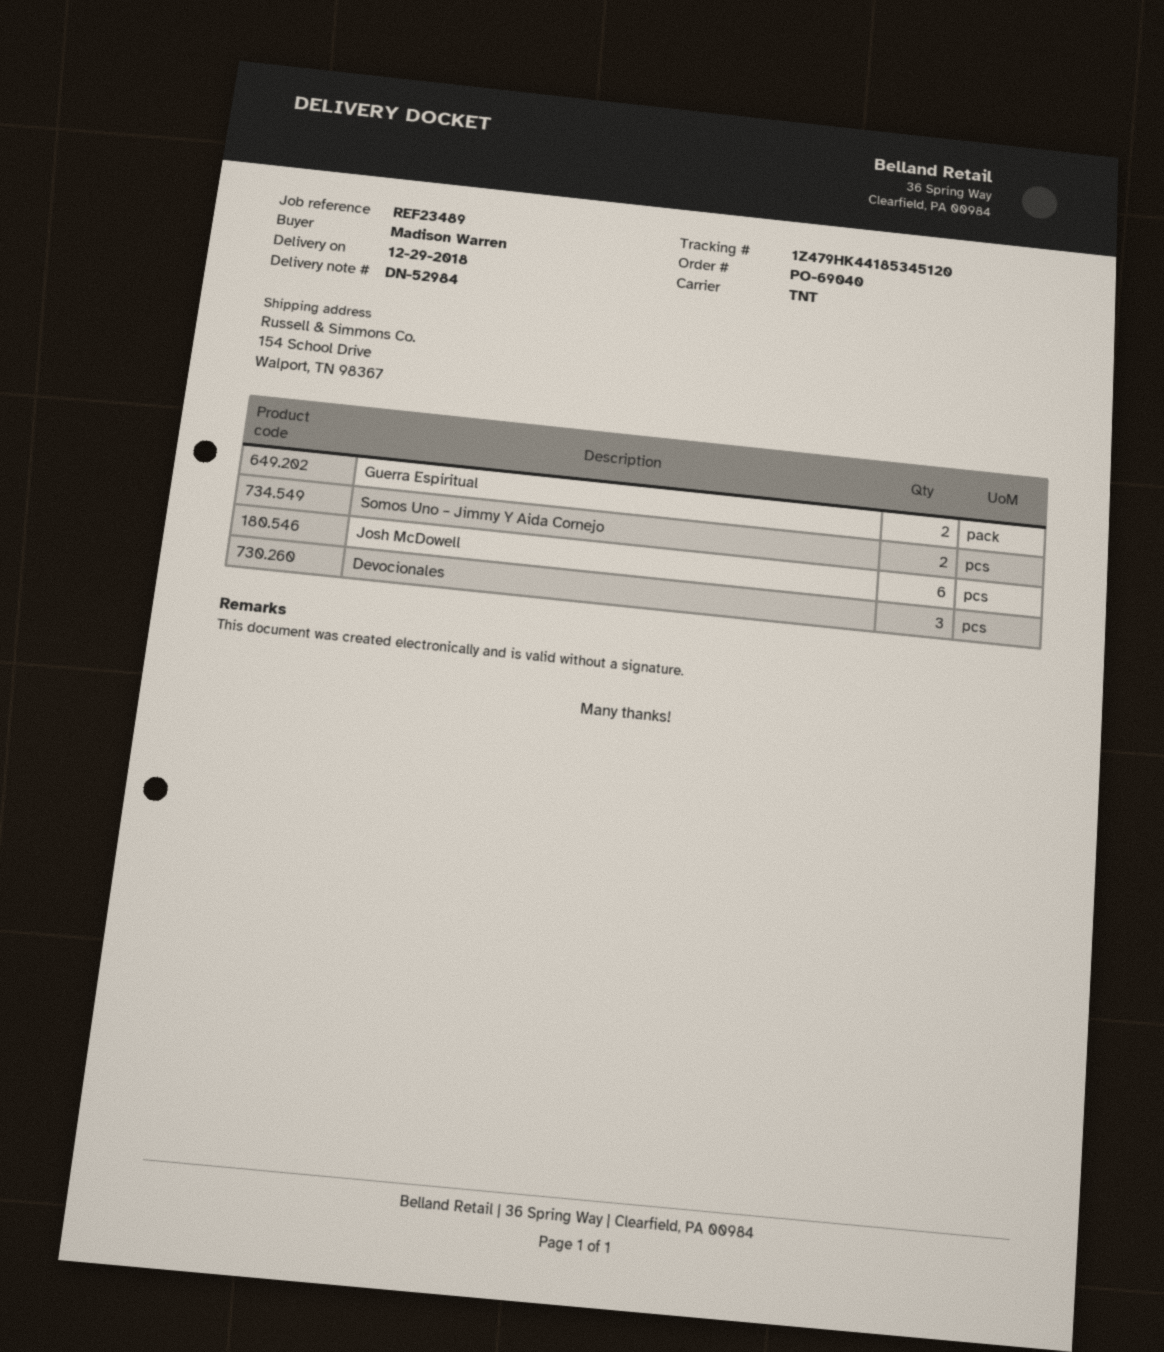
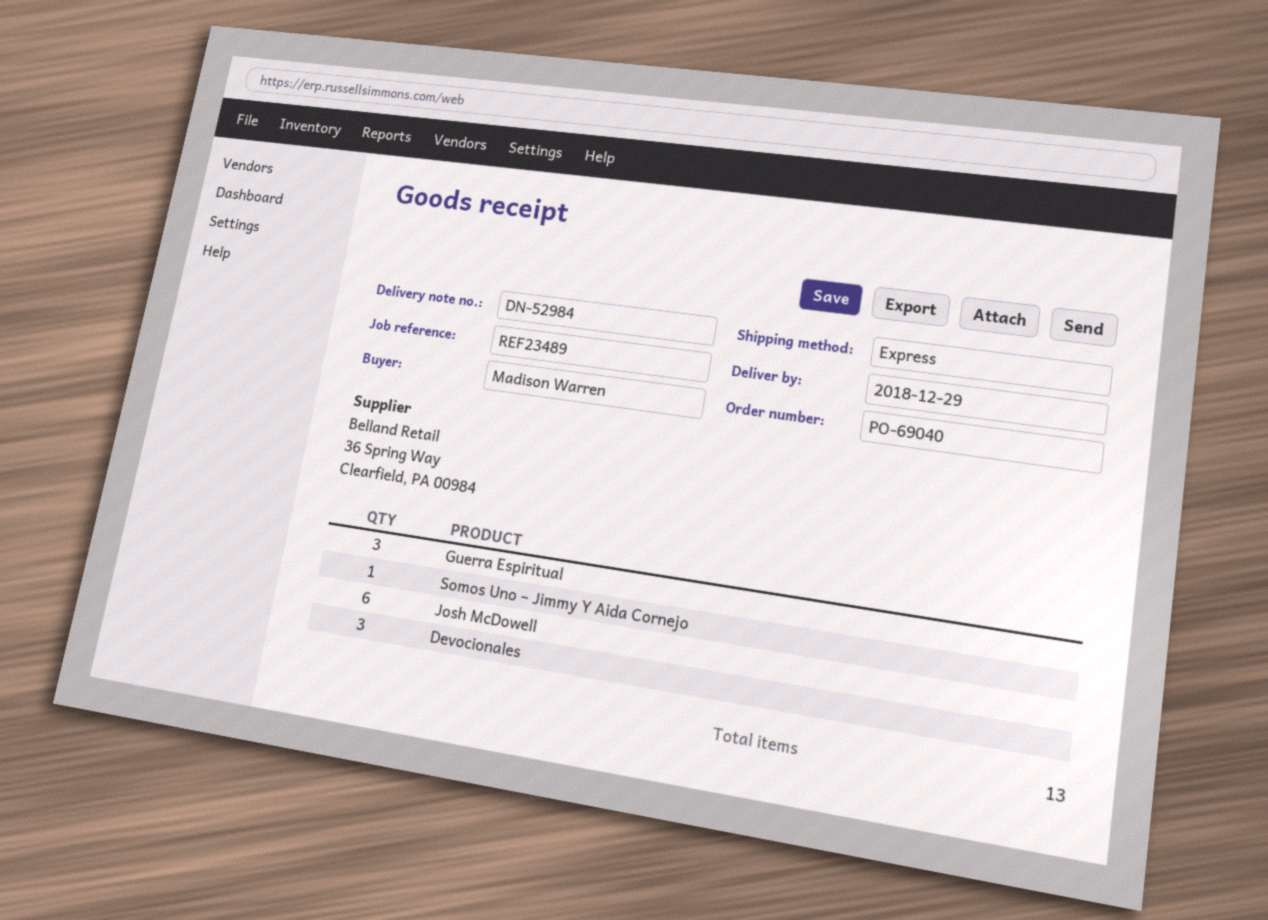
shipping method: TNT -> express
Guerra Espiritual: 2 -> 3
Somos Uno – Jimmy Y Aida Cornejo: 2 -> 1

